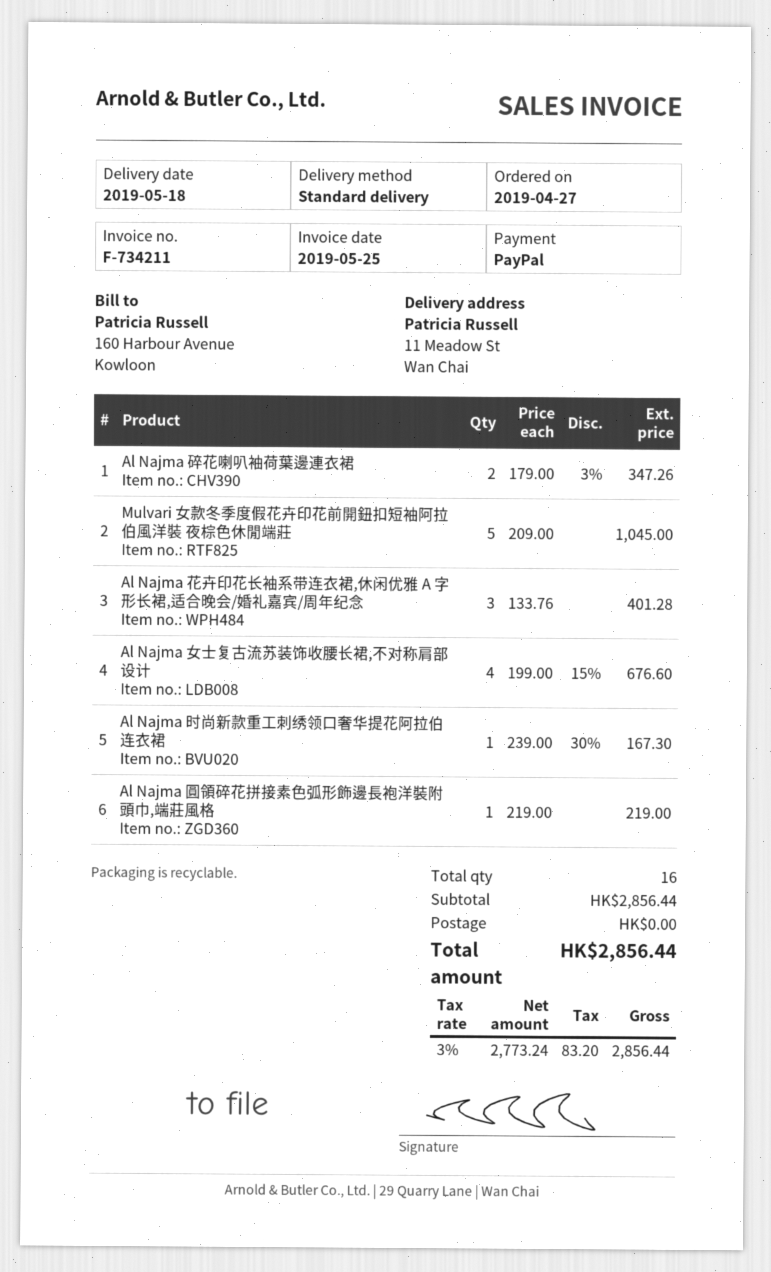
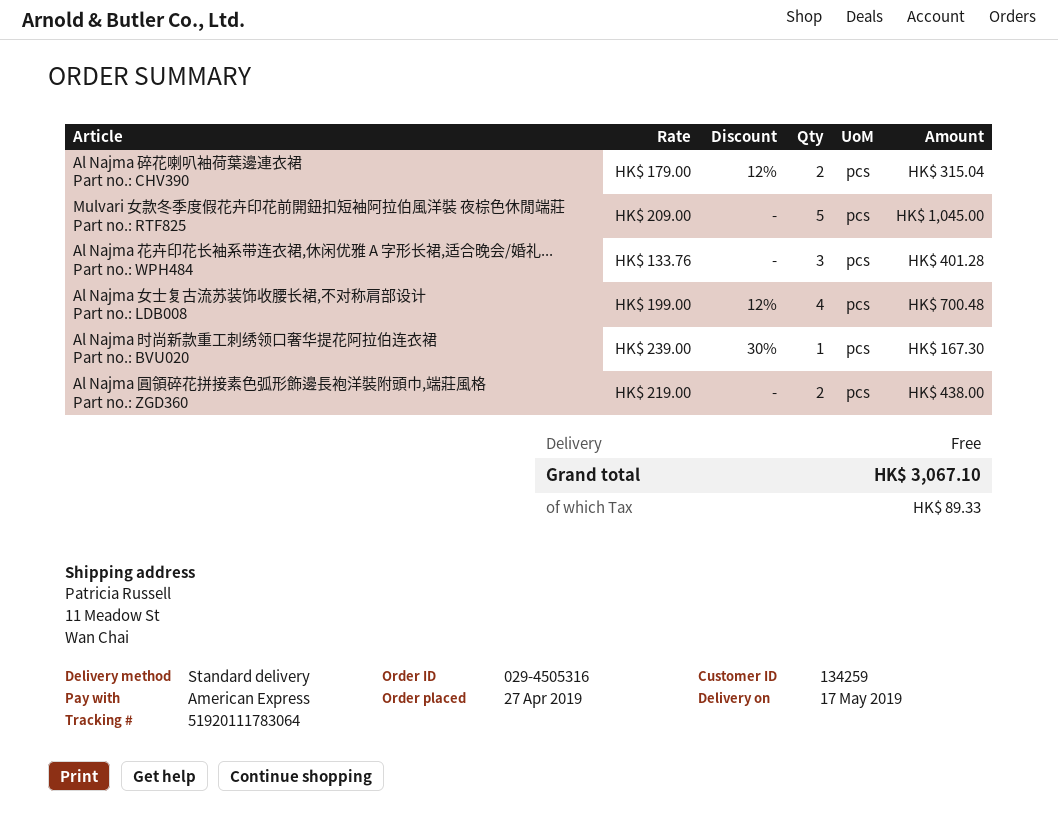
delivery date: 2019-05-18 -> 2019-05-17
payment method: PayPal -> American Express
Al Najma 碎花喇叭袖荷葉邊連衣裙: 2 x 179.00 - 3% = 347.26 -> 2 x 179.00 - 12% = 315.04
Al Najma 女士复古流苏装饰收腰长裙,不对称肩部设计: 4 x 199.00 - 15% = 676.60 -> 4 x 199.00 - 12% = 700.48
Al Najma 圓領碎花拼接素色弧形飾邊長袍洋裝附頭巾,端莊風格: 1 x 219.00 = 219.00 -> 2 x 219.00 = 438.00
tax: 83.20 -> 89.33
total: 2856.44 -> 3067.10

